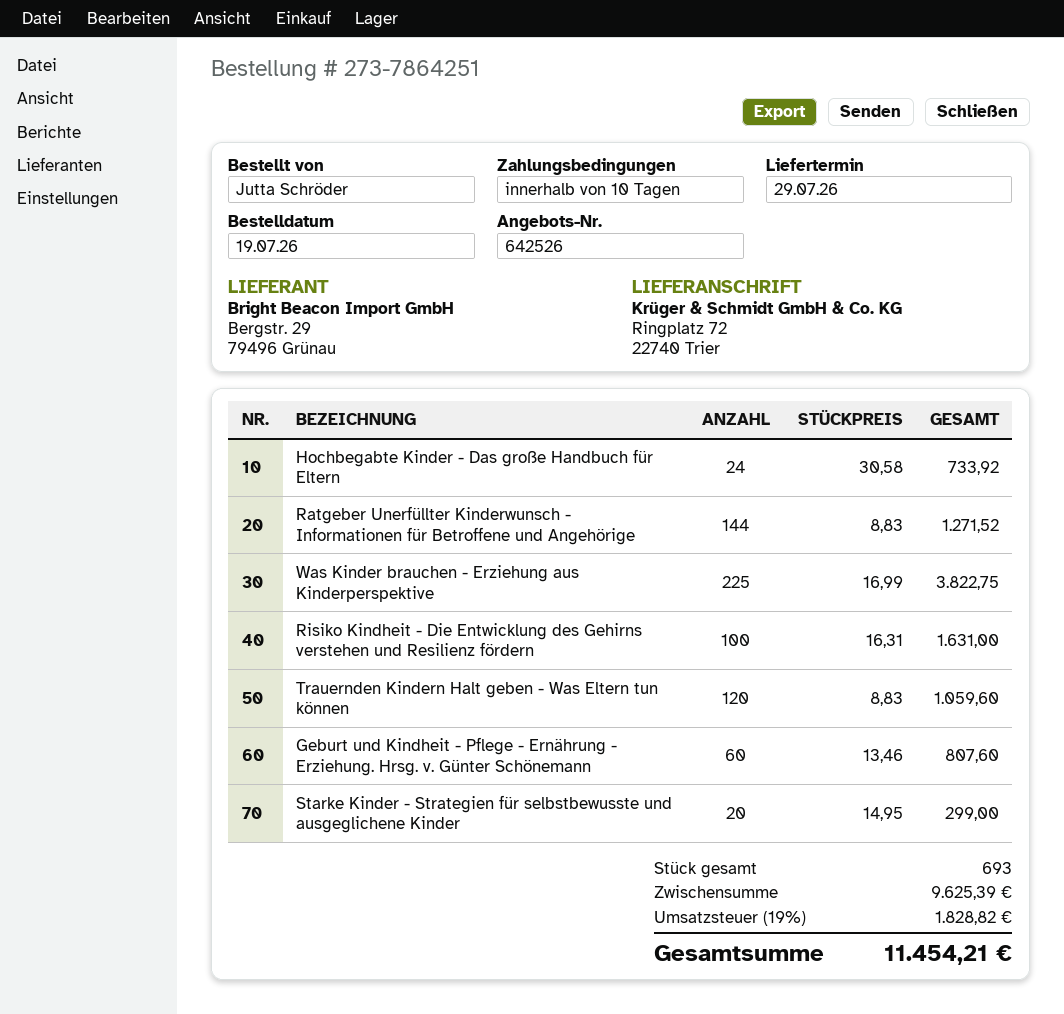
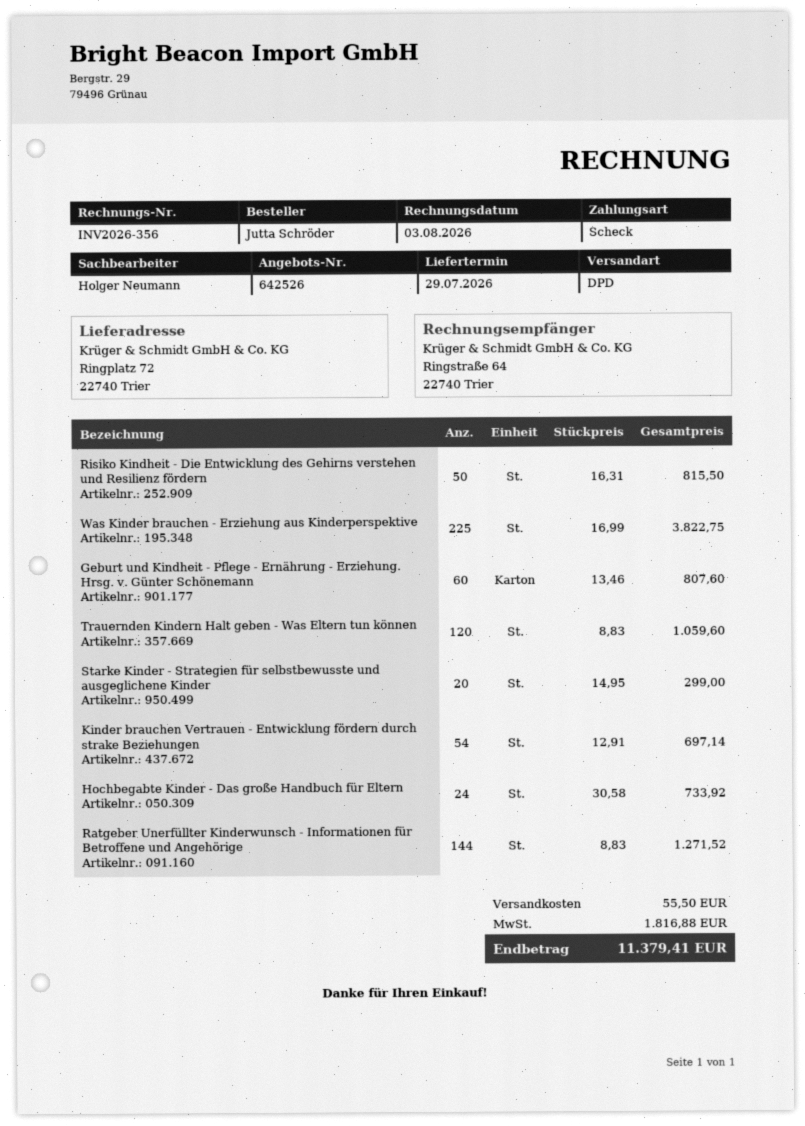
Risiko Kindheit - Die Entwicklung des Gehirns verstehen und Resilienz fördern: 100 x 16.31 = 1631.00 -> 50 x 16.31 = 815.50
Kinder brauchen Vertrauen - Entwicklung fördern durch strake Beziehungen: none -> 54 x 12.91 = 697.14
shipping: none -> 55.50
tax: 1828.82 -> 1816.88
total: 11454.21 -> 11379.41

